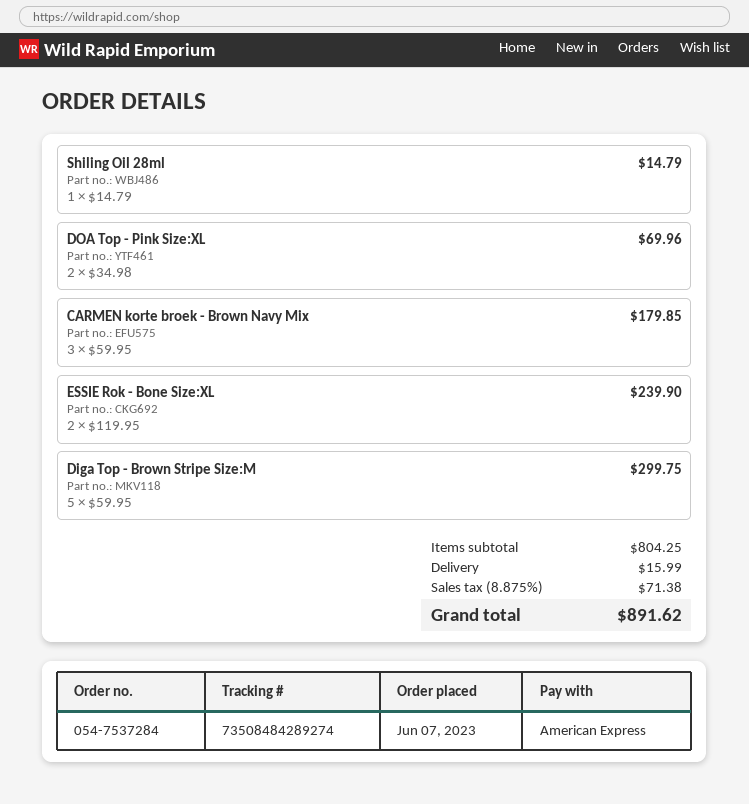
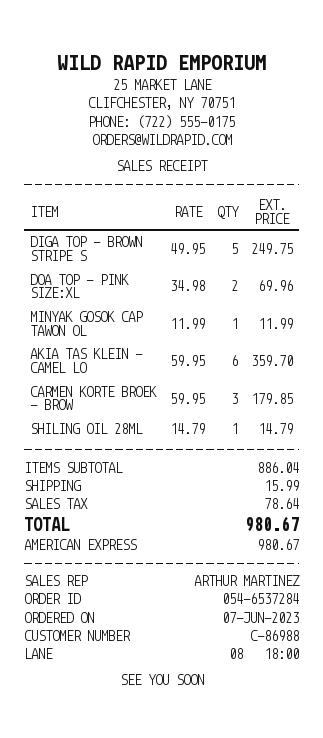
order number: 054-7537284 -> 054-6537284
ESSIE Rok - Bone Size:XL: 2 x 119.95 = 239.90 -> none
Diga Top - Brown Stripe Size:M: 5 x 59.95 = 299.75 -> 5 x 49.95 = 249.75
MINYAK GOSOK CAP TAWON OL: none -> 1 x 11.99 = 11.99
AKIA TAS KLEIN - CAMEL LO: none -> 6 x 59.95 = 359.70
subtotal: 804.25 -> 886.04
tax: 71.38 -> 78.64
total: 891.62 -> 980.67

